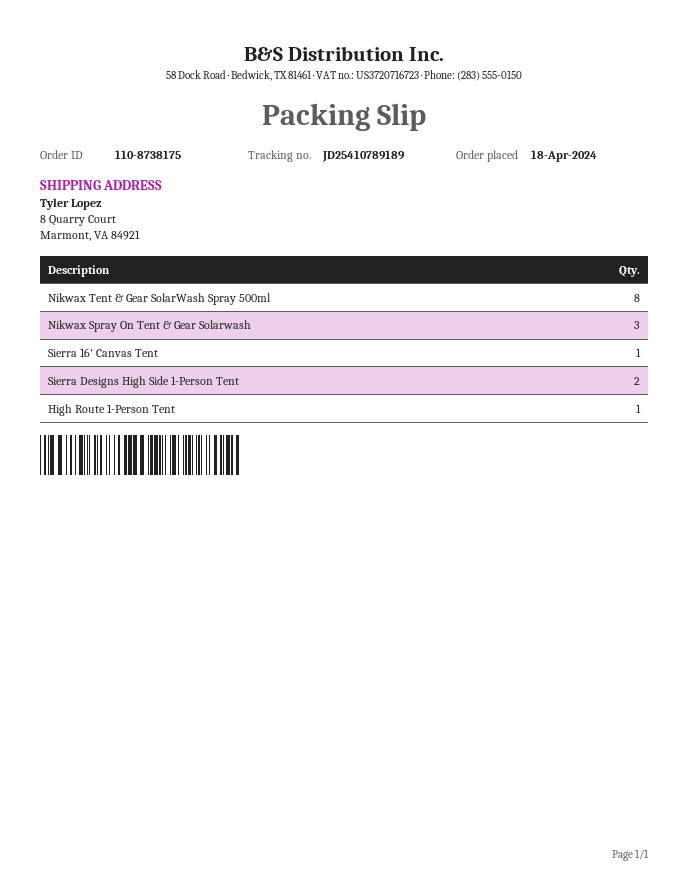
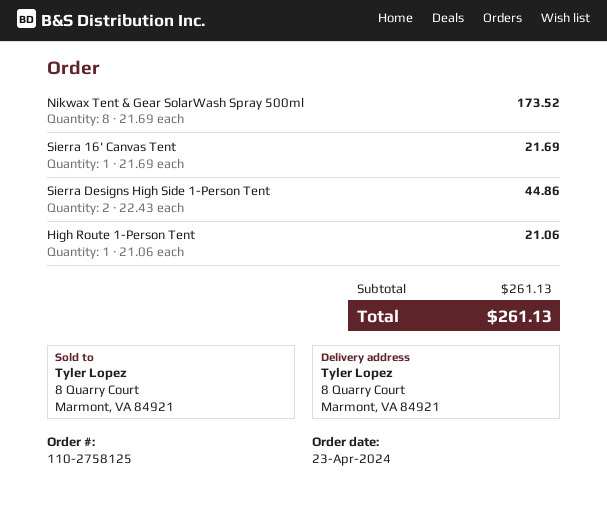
order number: 110-8738175 -> 110-2758125
order date: 2024-04-18 -> 2024-04-23
Nikwax Spray On Tent & Gear Solarwash: 3 -> none

